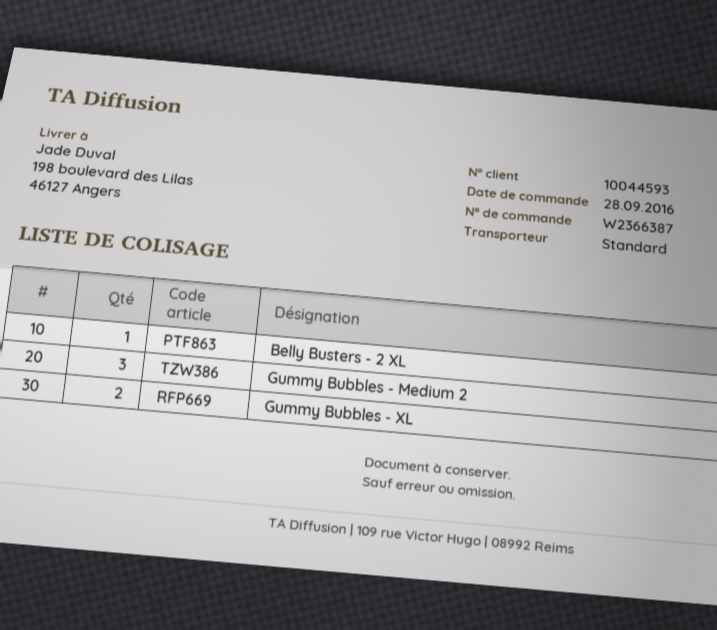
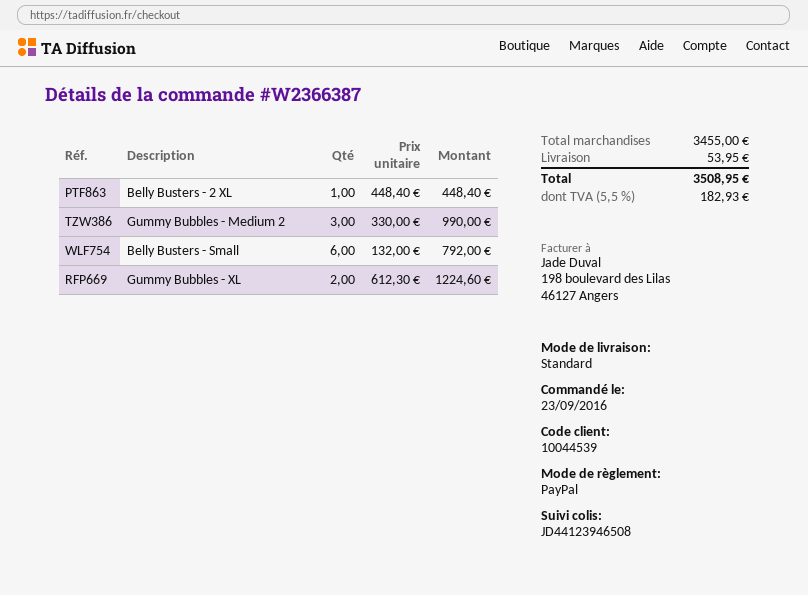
order date: 2016-09-28 -> 2016-09-23
customer number: 10044593 -> 10044539
Belly Busters - Small: none -> 6

